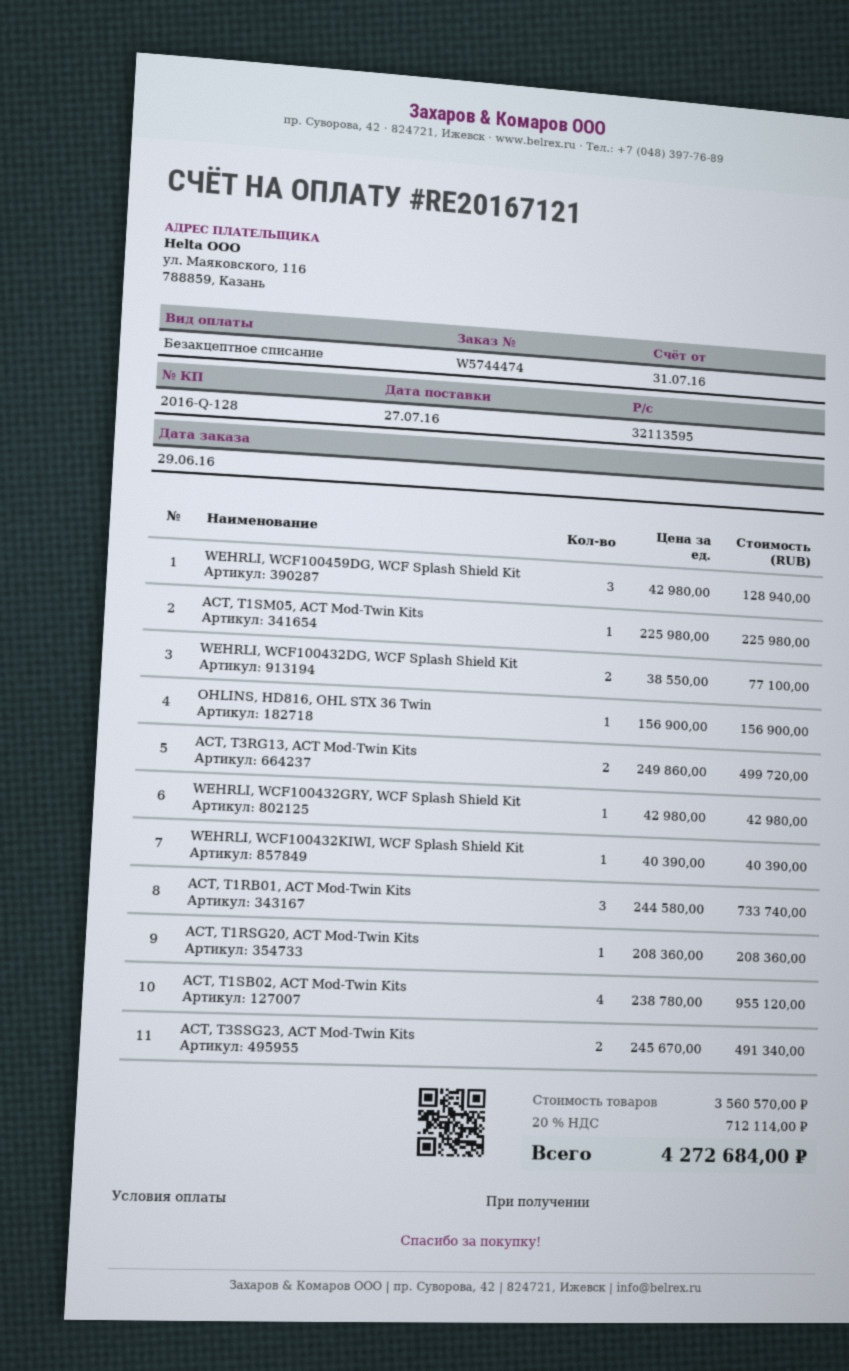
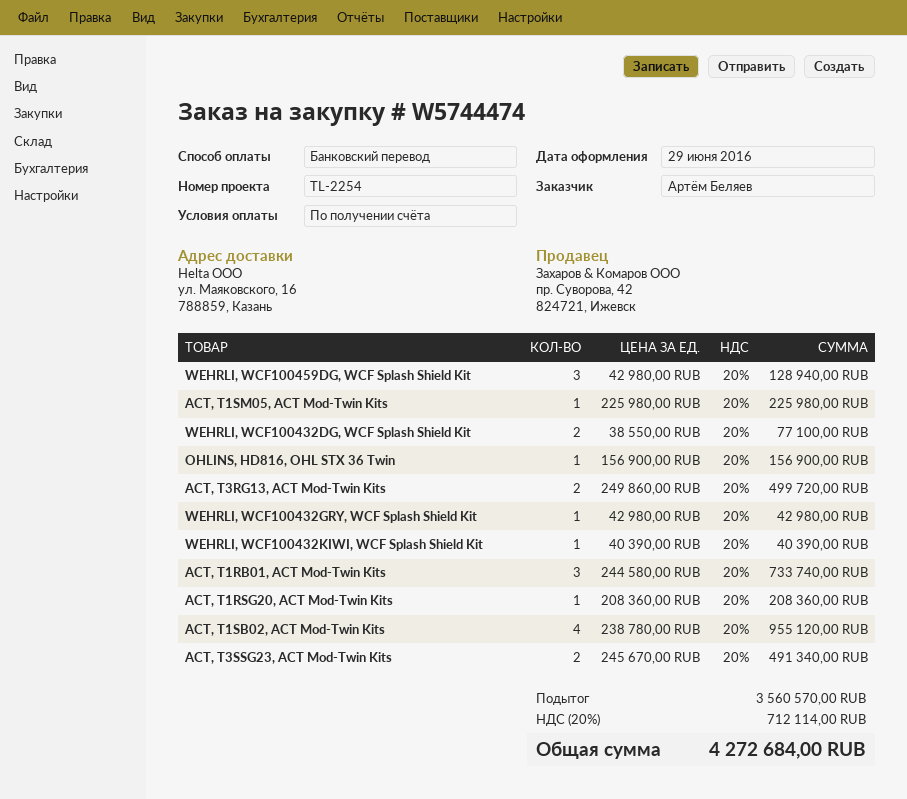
payment method: direct debit -> bank transfer

